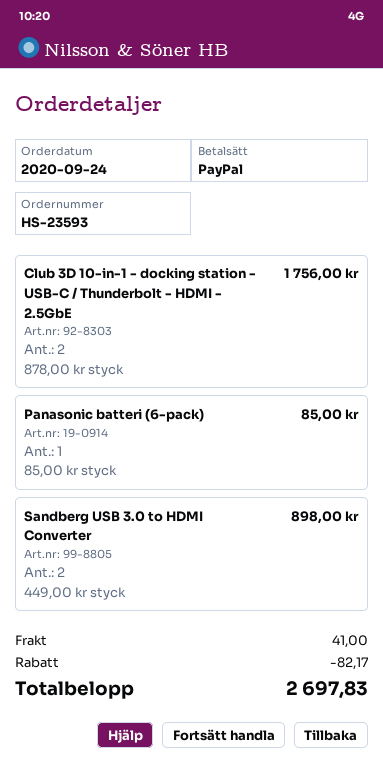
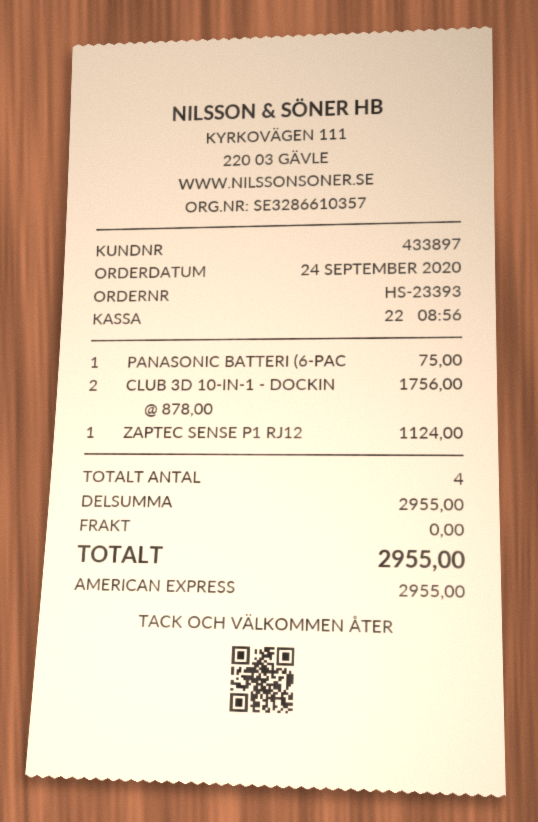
order number: HS-23593 -> HS-23393
payment method: PayPal -> American Express
Panasonic batteri (6-pack): 1 x 85.00 = 85.00 -> 1 x 75.00 = 75.00
Sandberg USB 3.0 to HDMI Converter: 2 x 449.00 = 898.00 -> none
ZAPTEC SENSE P1 RJ12: none -> 1 x 1124.00 = 1124.00
discount: 82.17 -> none
shipping: 41.00 -> 0.00
total: 2697.83 -> 2955.00

